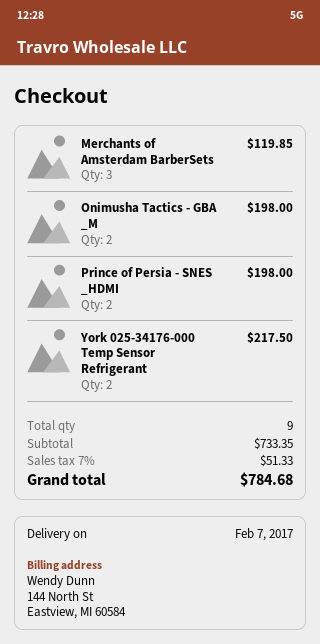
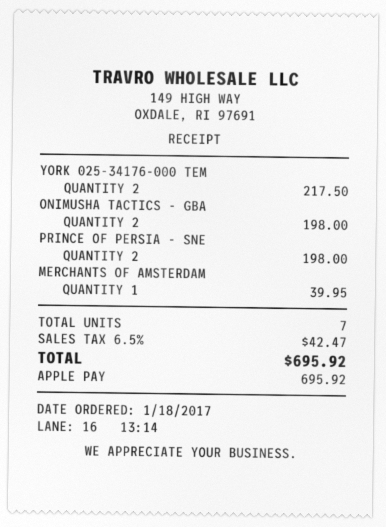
Merchants of Amsterdam BarberSets: 3 for 119.85 -> 1 for 39.95
total quantity: 9 -> 7
tax: 7% = 51.33 -> 6.5% = 42.47
total: 784.68 -> 695.92

